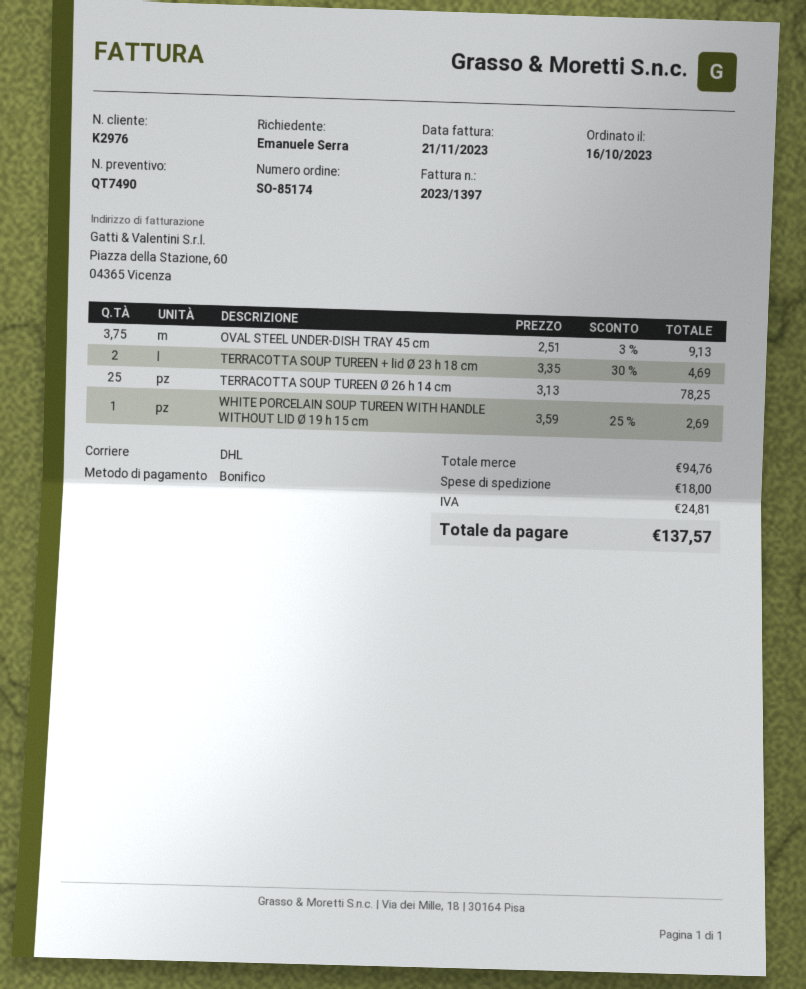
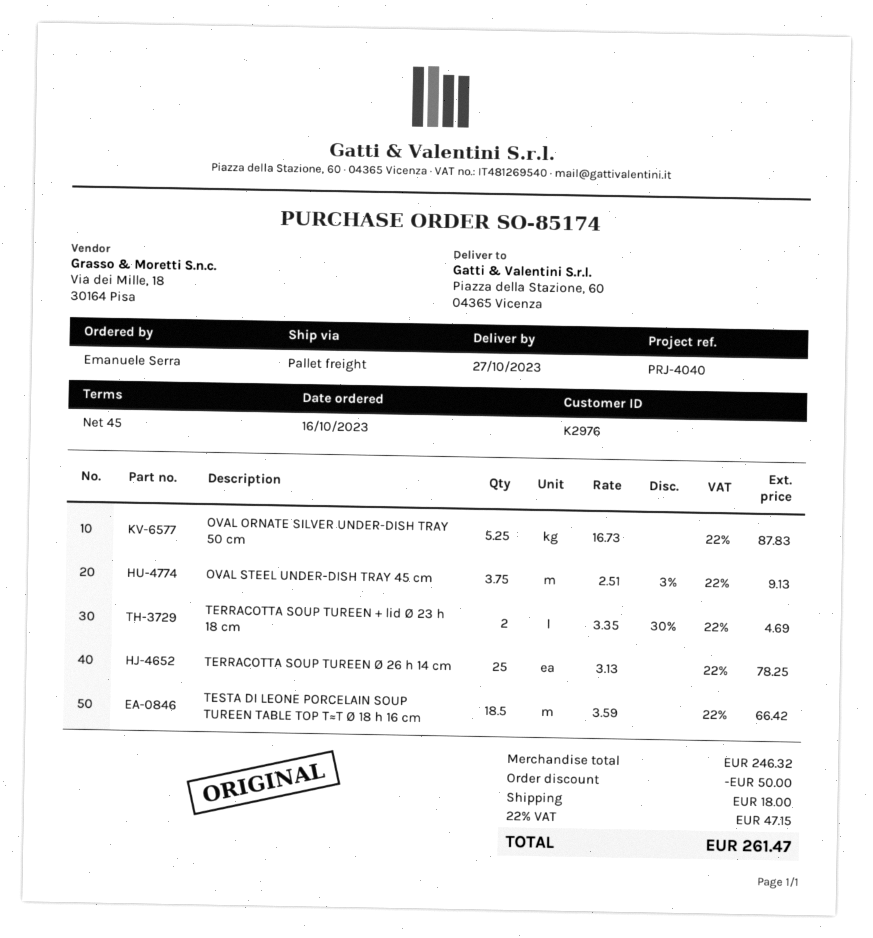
shipping method: DHL -> pallet freight
WHITE PORCELAIN SOUP TUREEN WITH HANDLE WITHOUT LID Ø 19 h 15 cm: 1 x 3.59 - 25% = 2.69 -> none
OVAL ORNATE SILVER UNDER-DISH TRAY 50 cm: none -> 5.25 x 16.73 = 87.83
TESTA DI LEONE PORCELAIN SOUP TUREEN TABLE TOP T≈T Ø 18 h 16 cm: none -> 18.5 x 3.59 = 66.42
subtotal: 94.76 -> 246.32
discount: none -> 50.00
tax: 24.81 -> 47.15
total: 137.57 -> 261.47

